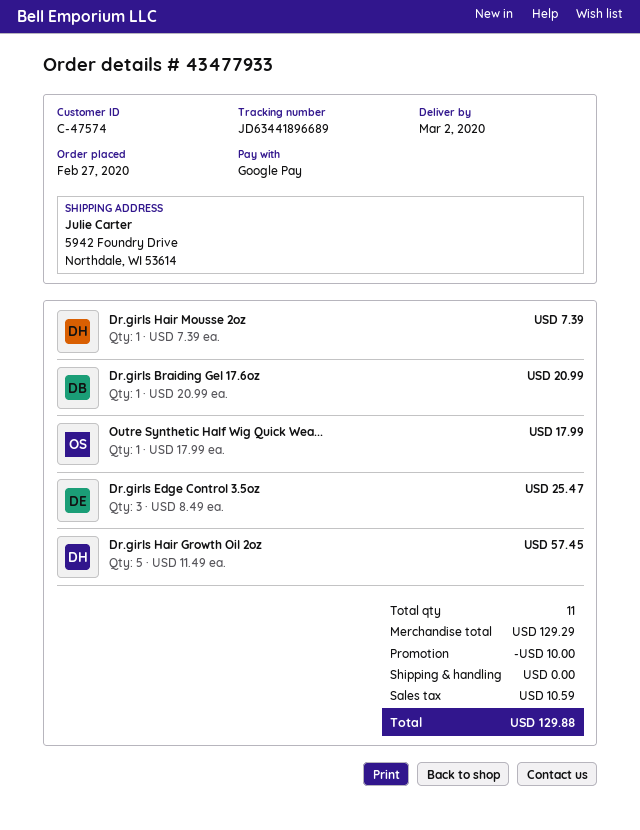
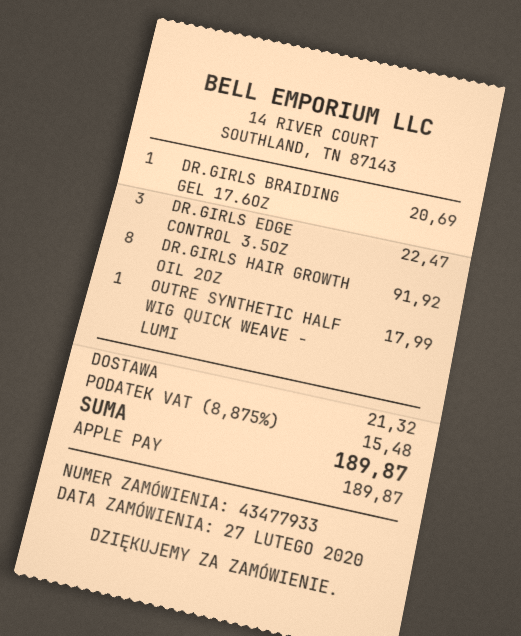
payment method: Google Pay -> Apple Pay
Dr.girls Hair Mousse 2oz: 1 for 7.39 -> none
Dr.girls Braiding Gel 17.6oz: 1 for 20.99 -> 1 for 20.69
Dr.girls Edge Control 3.5oz: 3 for 25.47 -> 3 for 22.47
Dr.girls Hair Growth Oil 2oz: 5 for 57.45 -> 8 for 91.92
discount: 10.00 -> none
shipping: 0.00 -> 21.32
tax: 10.59 -> 15.48
total: 129.88 -> 189.87

